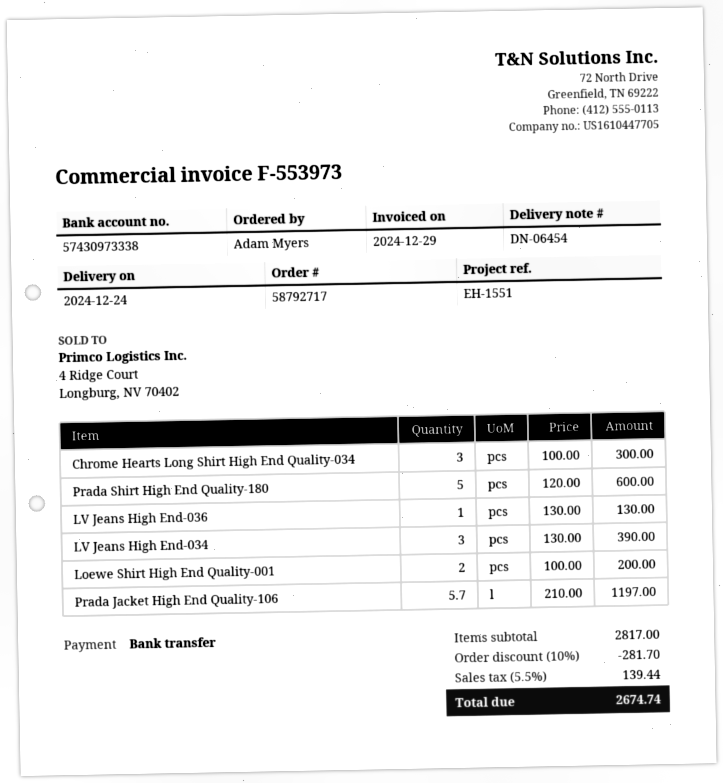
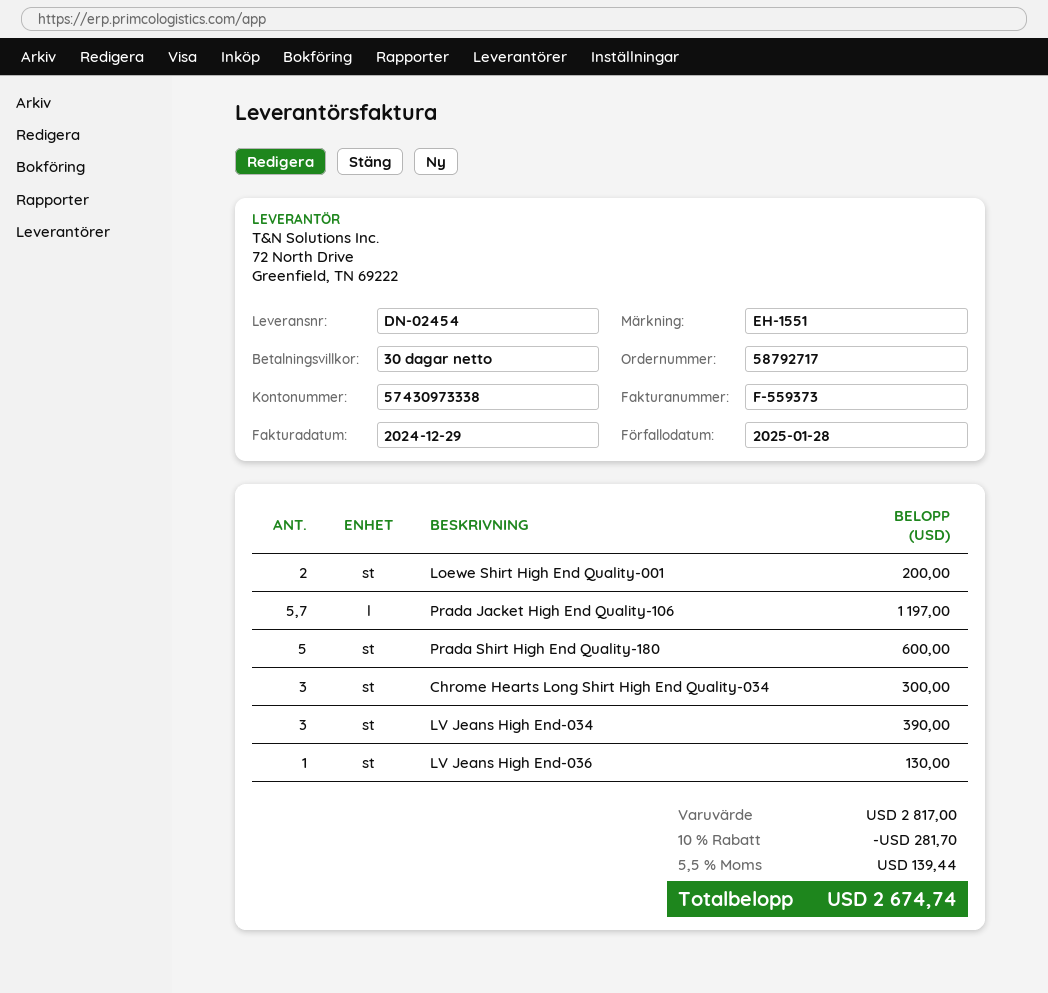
delivery note number: DN-06454 -> DN-02454
invoice number: F-553973 -> F-559373

